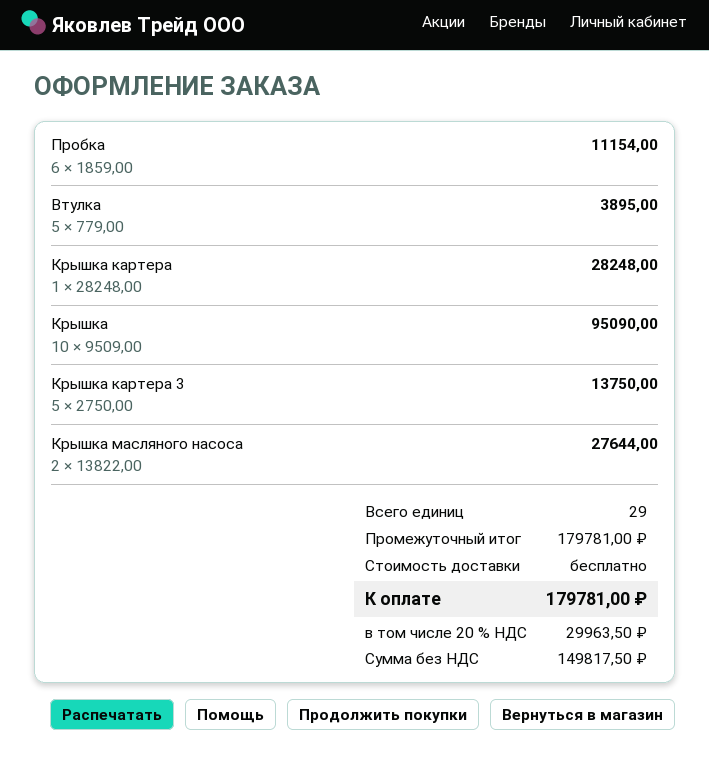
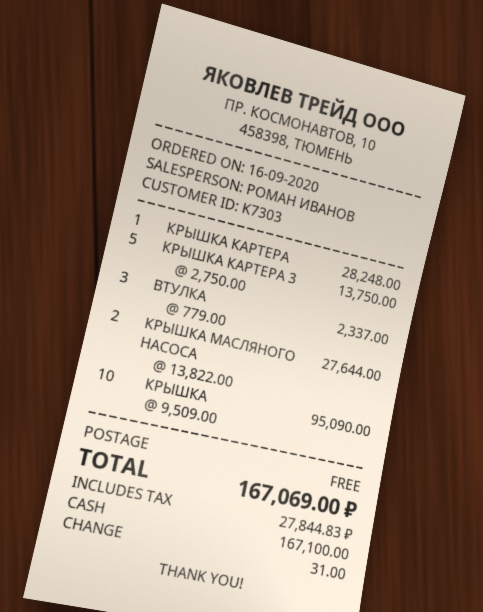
Пробка: 6 x 1859.00 = 11154.00 -> none
Втулка: 5 x 779.00 = 3895.00 -> 3 x 779.00 = 2337.00
tax: 29963.50 -> 27844.83
total: 179781.00 -> 167069.00

